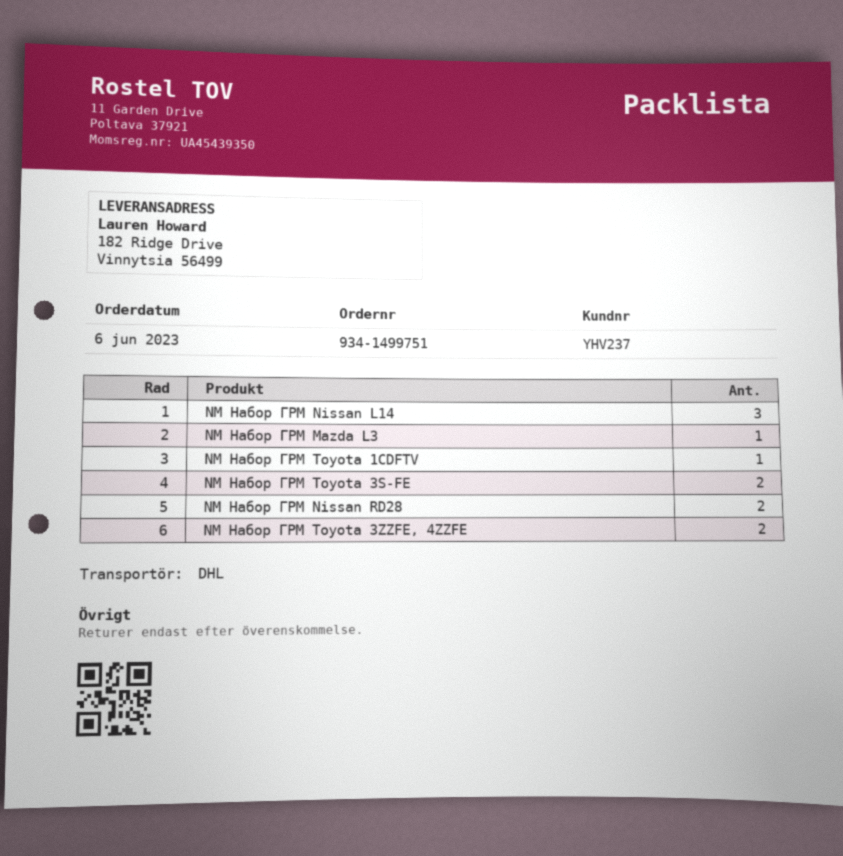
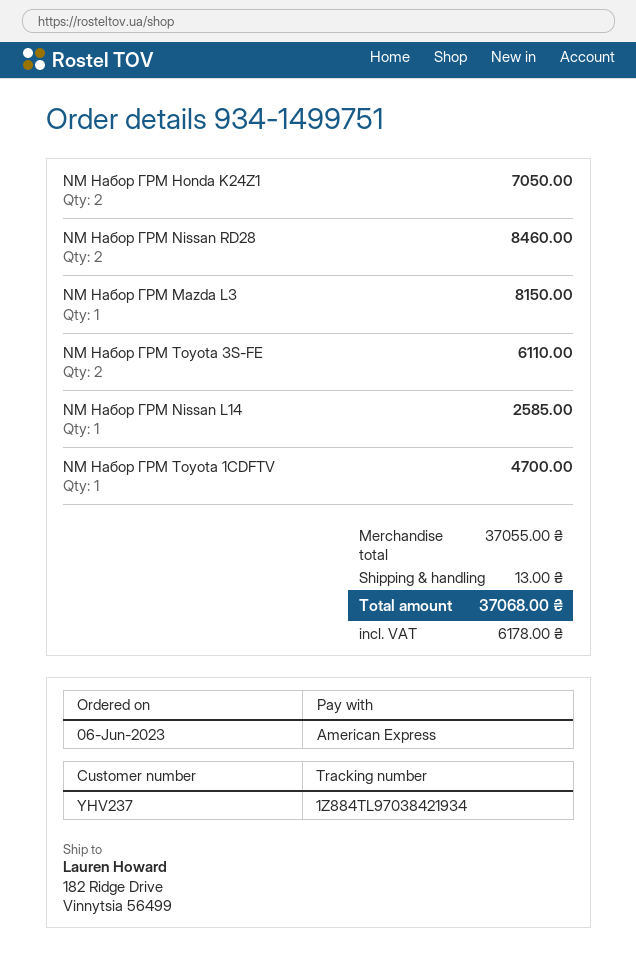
NM Набор ГРМ Nissan L14: 3 -> 1
NM Набор ГРМ Toyota 3ZZFE, 4ZZFE: 2 -> none
NM Набор ГРМ Honda K24Z1: none -> 2

